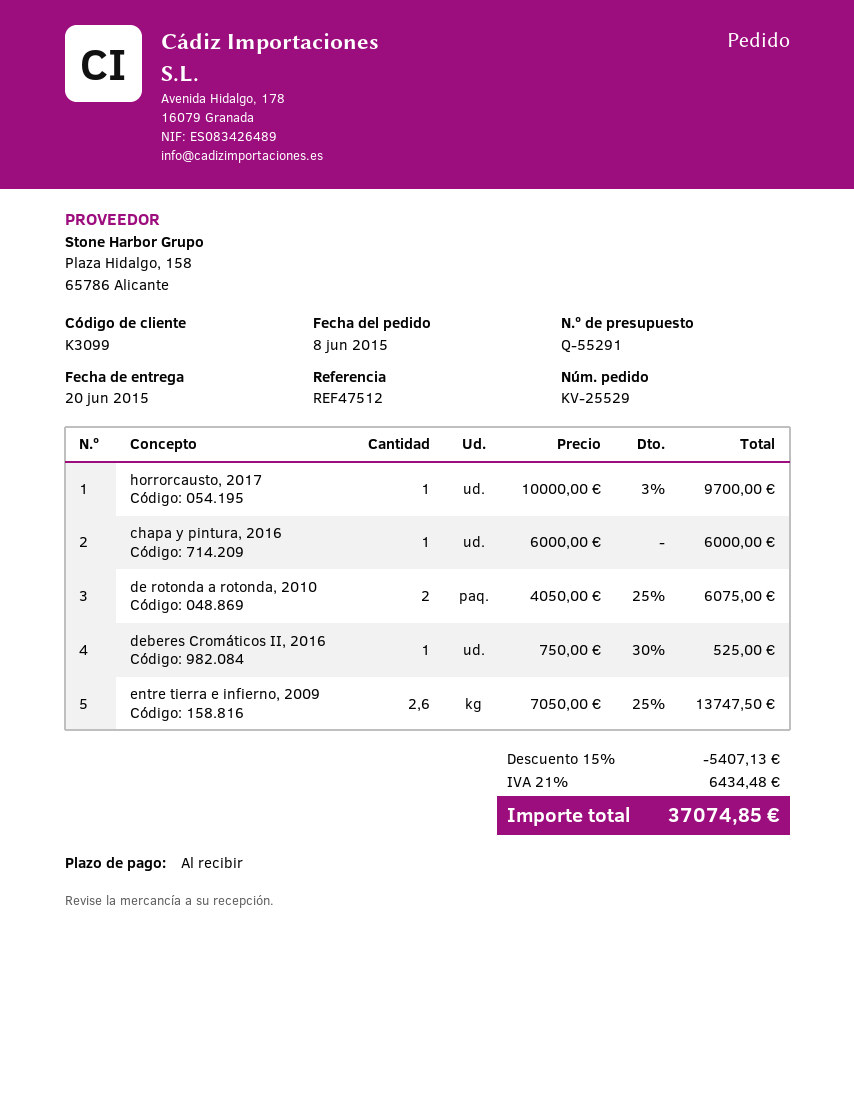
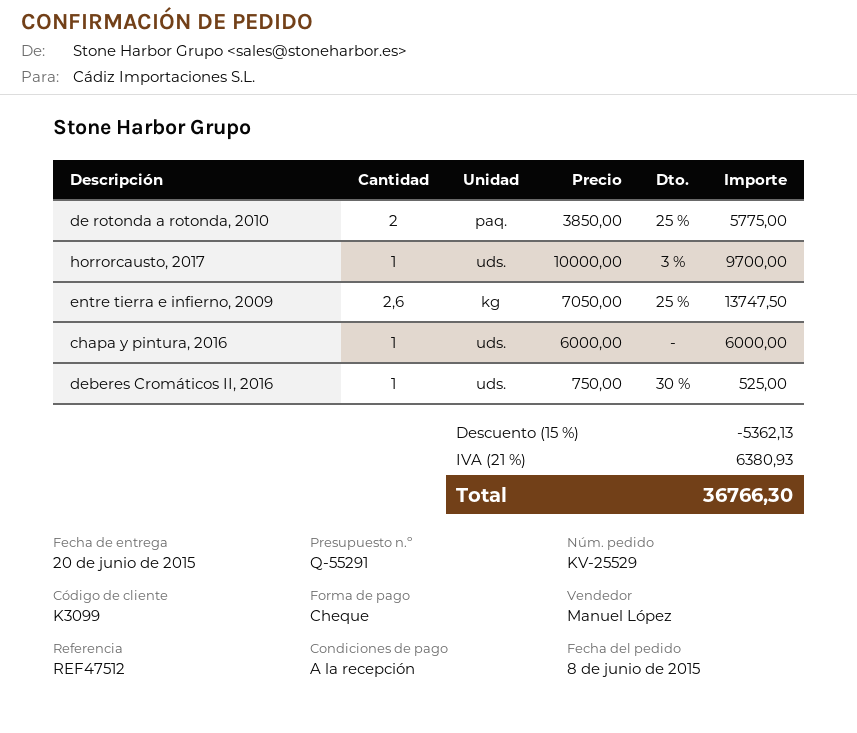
de rotonda a rotonda, 2010: 2 x 4050.00 - 25% = 6075.00 -> 2 x 3850.00 - 25% = 5775.00
discount: 15% = 5407.13 -> 15% = 5362.13
tax: 21% = 6434.48 -> 21% = 6380.93
total: 37074.85 -> 36766.30

